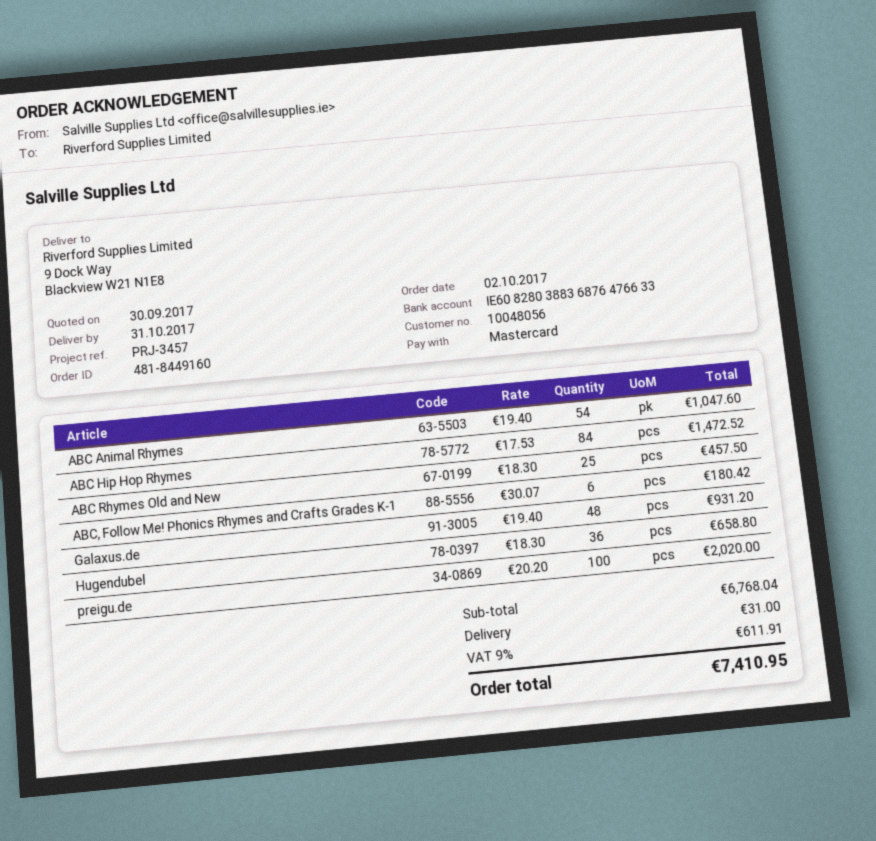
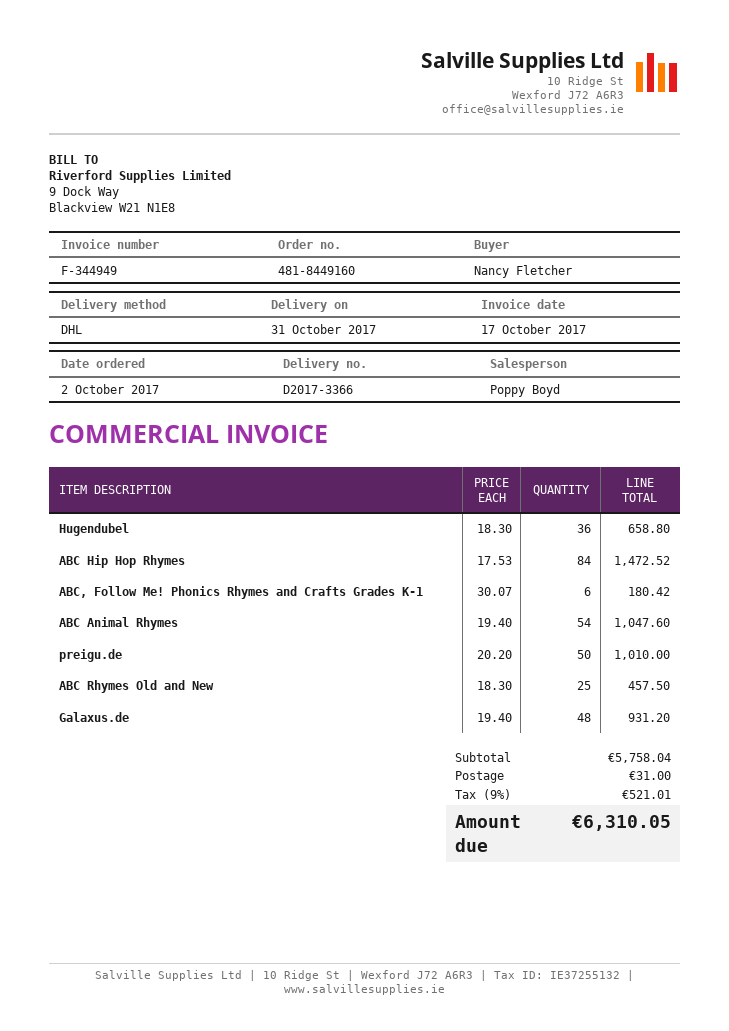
preigu.de: 100 x 20.20 = 2020.00 -> 50 x 20.20 = 1010.00
subtotal: 6768.04 -> 5758.04
tax: 9% = 611.91 -> 9% = 521.01
total: 7410.95 -> 6310.05

